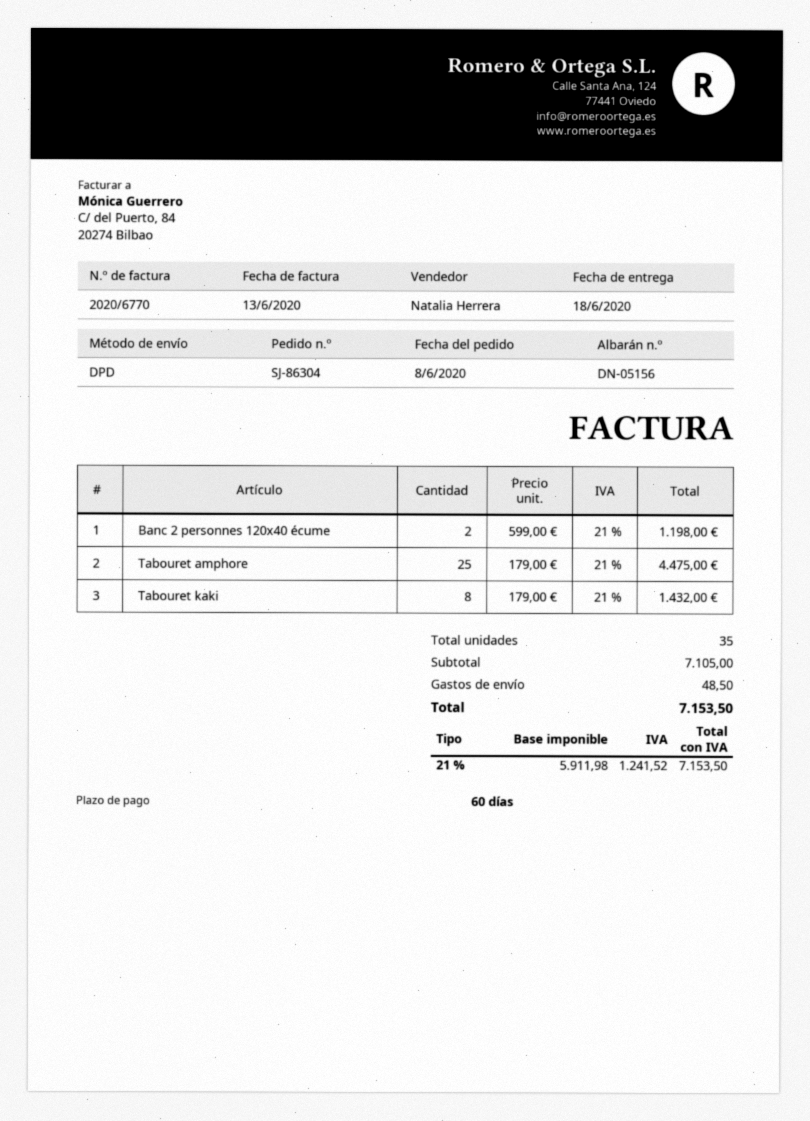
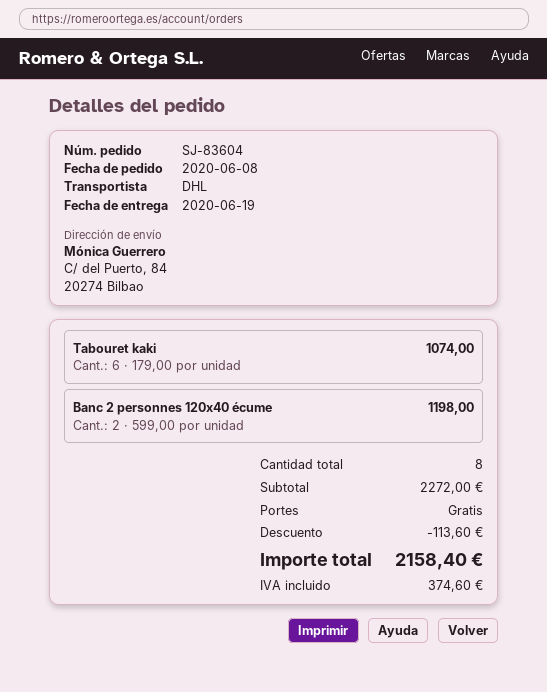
order number: SJ-86304 -> SJ-83604
delivery date: 2020-06-18 -> 2020-06-19
shipping method: DPD -> DHL
Tabouret amphore: 25 x 179.00 = 4475.00 -> none
Tabouret kaki: 8 x 179.00 = 1432.00 -> 6 x 179.00 = 1074.00
total quantity: 35 -> 8
subtotal: 7105.00 -> 2272.00
discount: none -> 113.60
shipping: 48.50 -> 0.00
tax: 1241.52 -> 374.60
total: 7153.50 -> 2158.40

